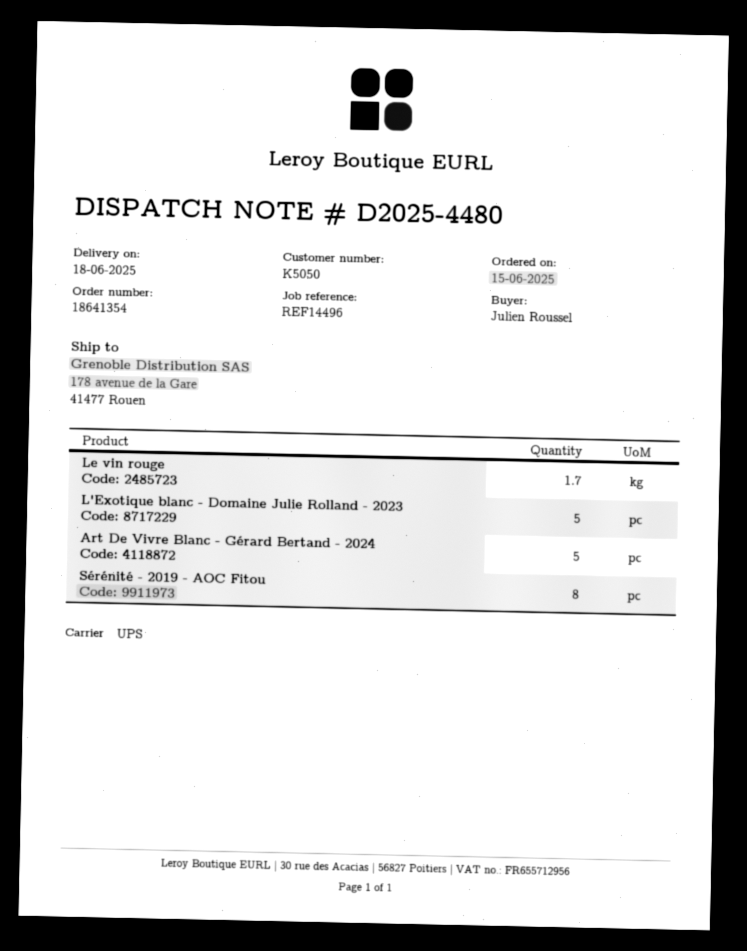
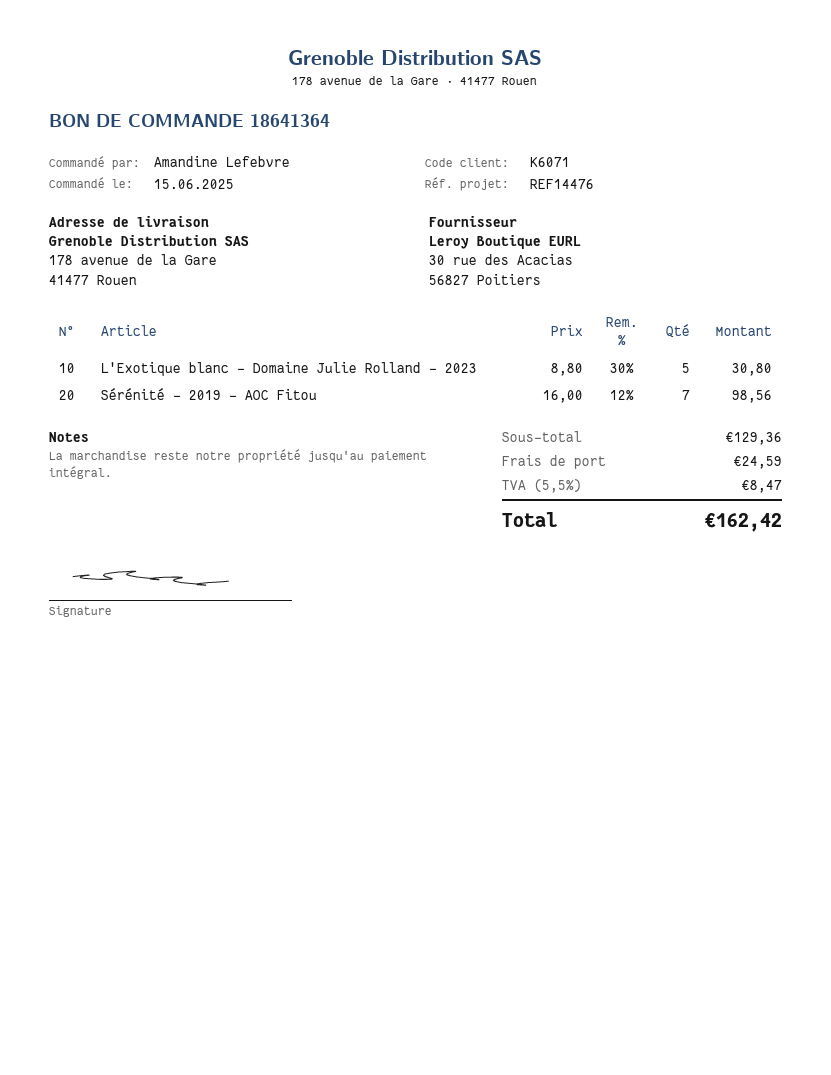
order number: 18641354 -> 18641364
customer number: K5050 -> K6071
reference: REF14496 -> REF14476
ordered by: Julien Roussel -> Amandine Lefebvre
Le vin rouge: 1.7 -> none
Art De Vivre Blanc - Gérard Bertand - 2024: 5 -> none
Sérénité - 2019 - AOC Fitou: 8 -> 7

